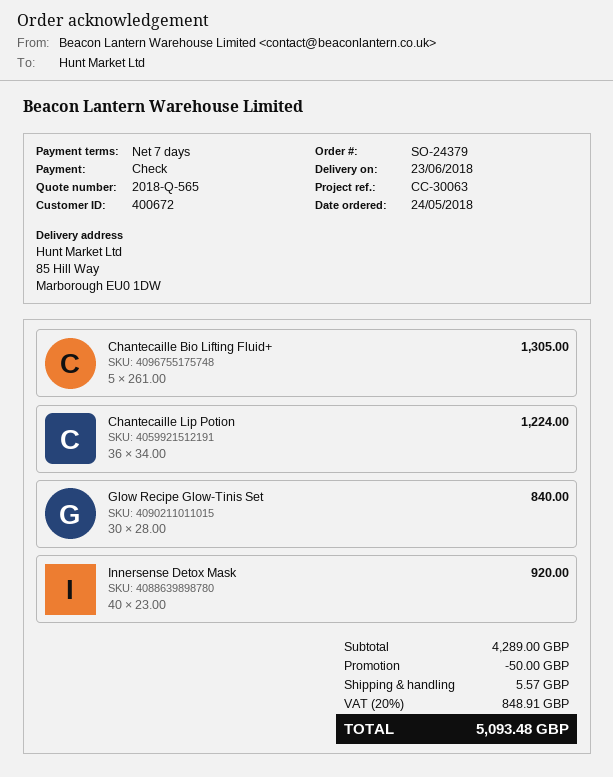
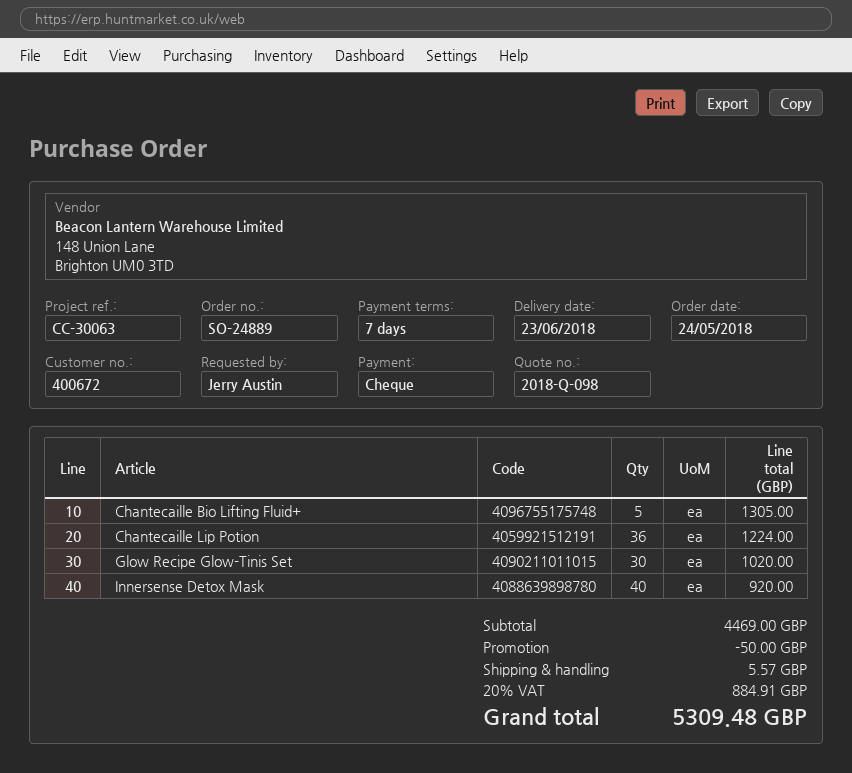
quote number: 2018-Q-565 -> 2018-Q-098
order number: SO-24379 -> SO-24889
Glow Recipe Glow-Tinis Set: 30 for 840.00 -> 30 for 1020.00
subtotal: 4289.00 -> 4469.00
tax: 20% = 848.91 -> 20% = 884.91
total: 5093.48 -> 5309.48

